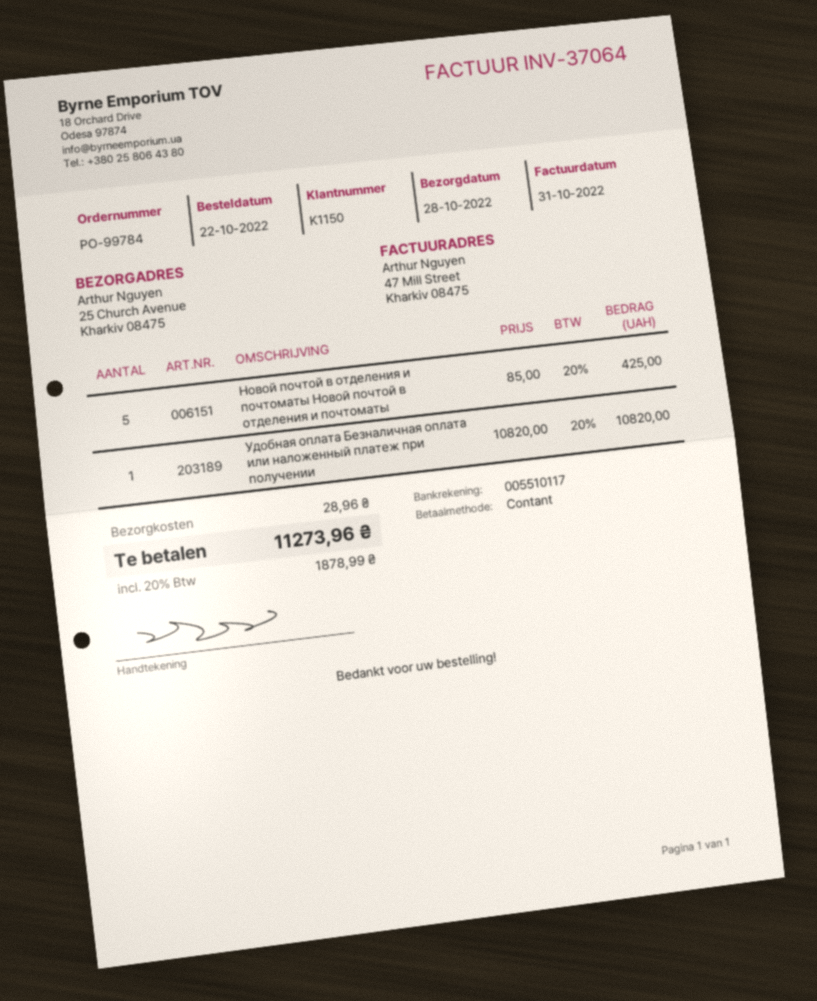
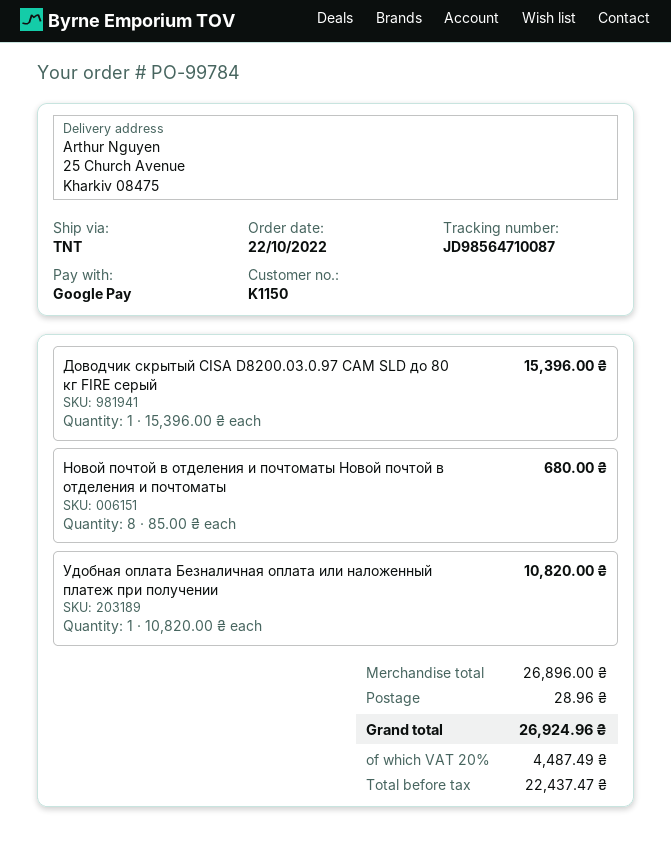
payment method: cash -> Google Pay
Новой почтой в отделения и почтоматы Новой почтой в отделения и почтоматы: 5 x 85.00 = 425.00 -> 8 x 85.00 = 680.00
Доводчик скрытый CISA D8200.03.0.97 CAM SLD до 80 кг FIRE серый: none -> 1 x 15396.00 = 15396.00
tax: 20% = 1878.99 -> 20% = 4487.49
total: 11273.96 -> 26924.96

